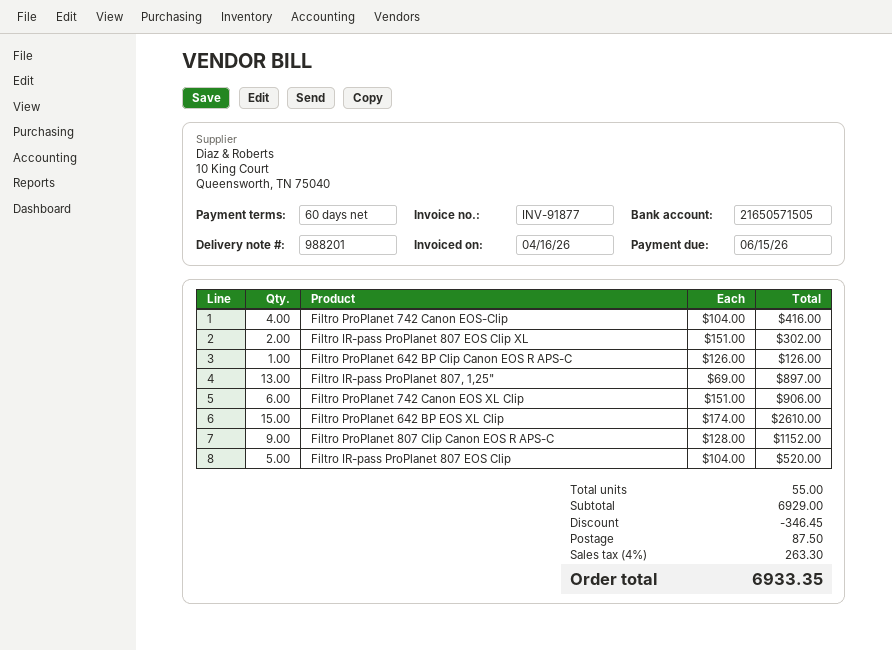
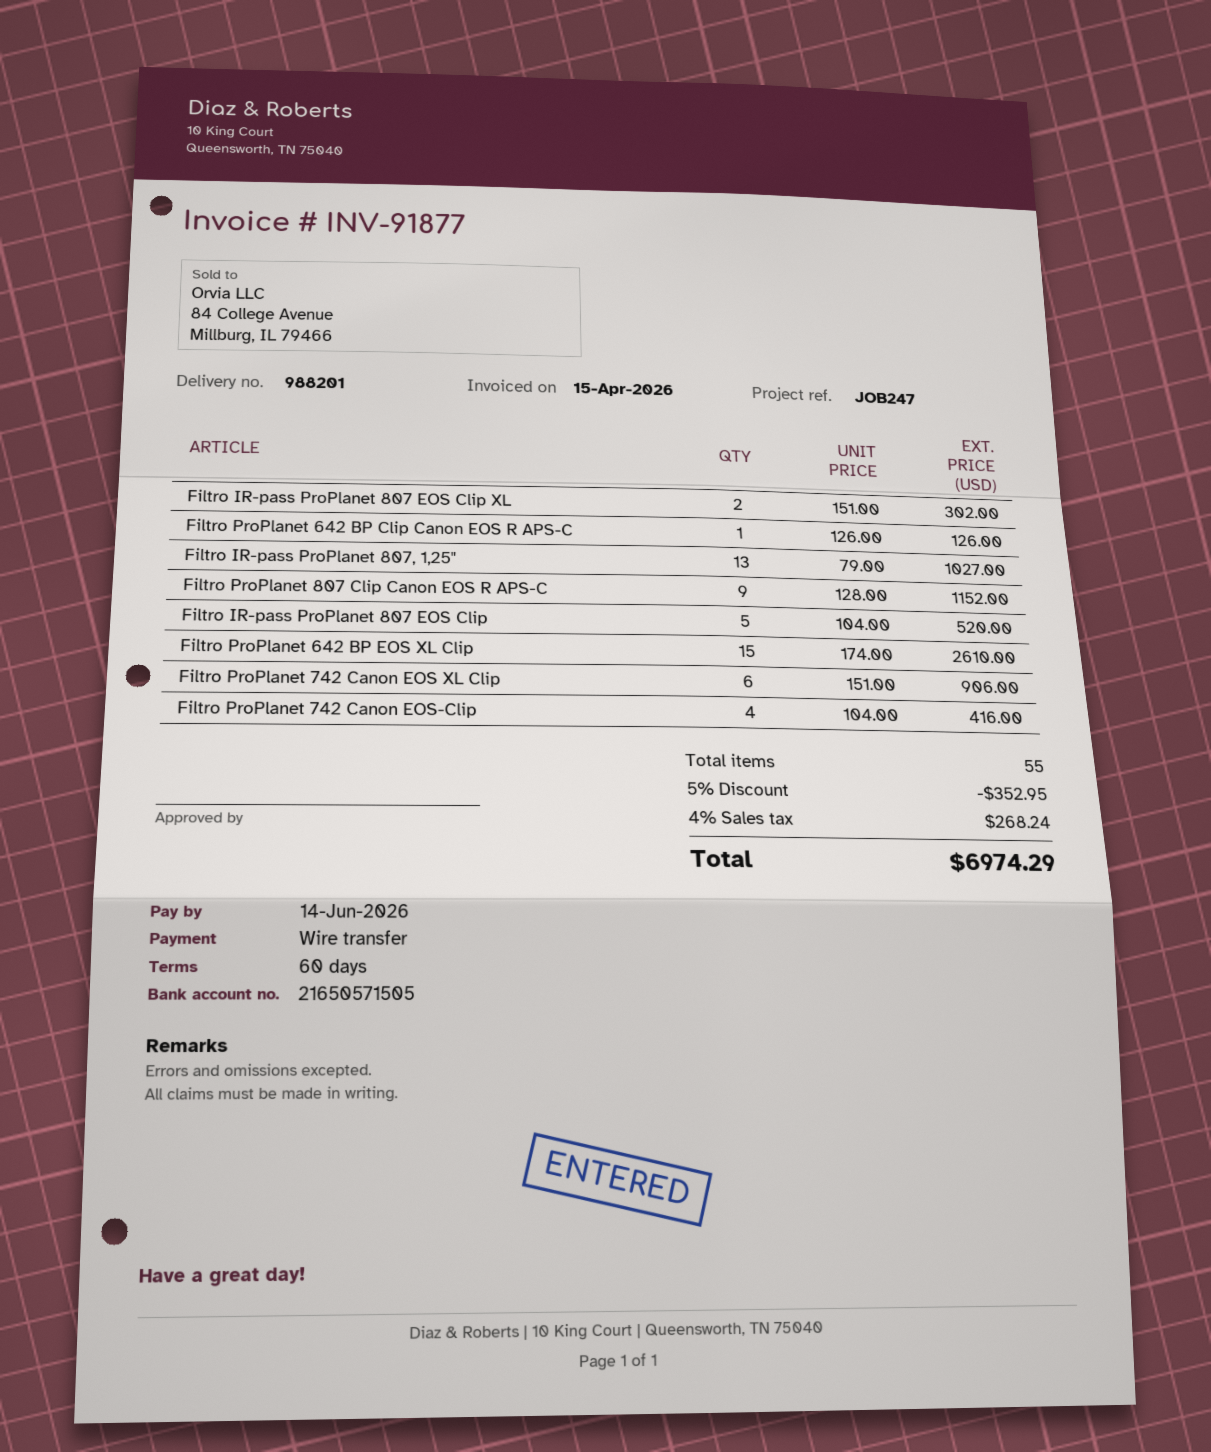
invoice date: 2026-04-16 -> 2026-04-15
due date: 2026-06-15 -> 2026-06-14
Filtro IR-pass ProPlanet 807, 1,25": 13 x 69.00 = 897.00 -> 13 x 79.00 = 1027.00
discount: 346.45 -> 352.95
shipping: 87.50 -> none
tax: 4% = 263.30 -> 4% = 268.24
total: 6933.35 -> 6974.29

